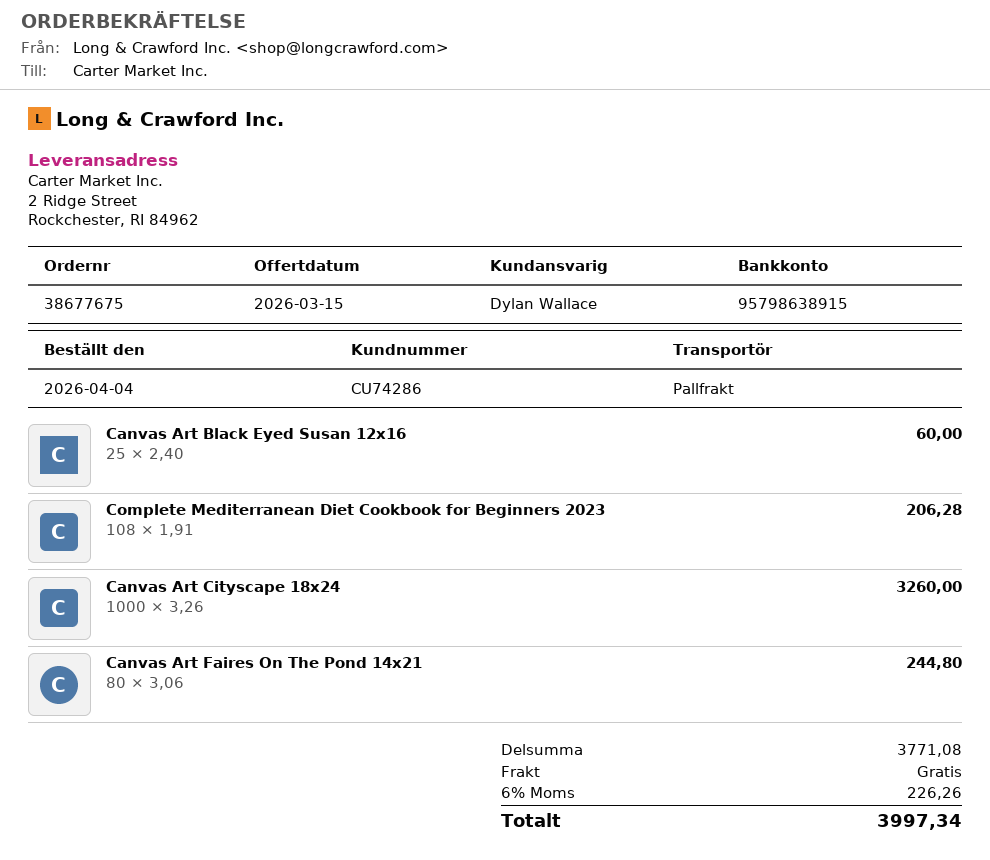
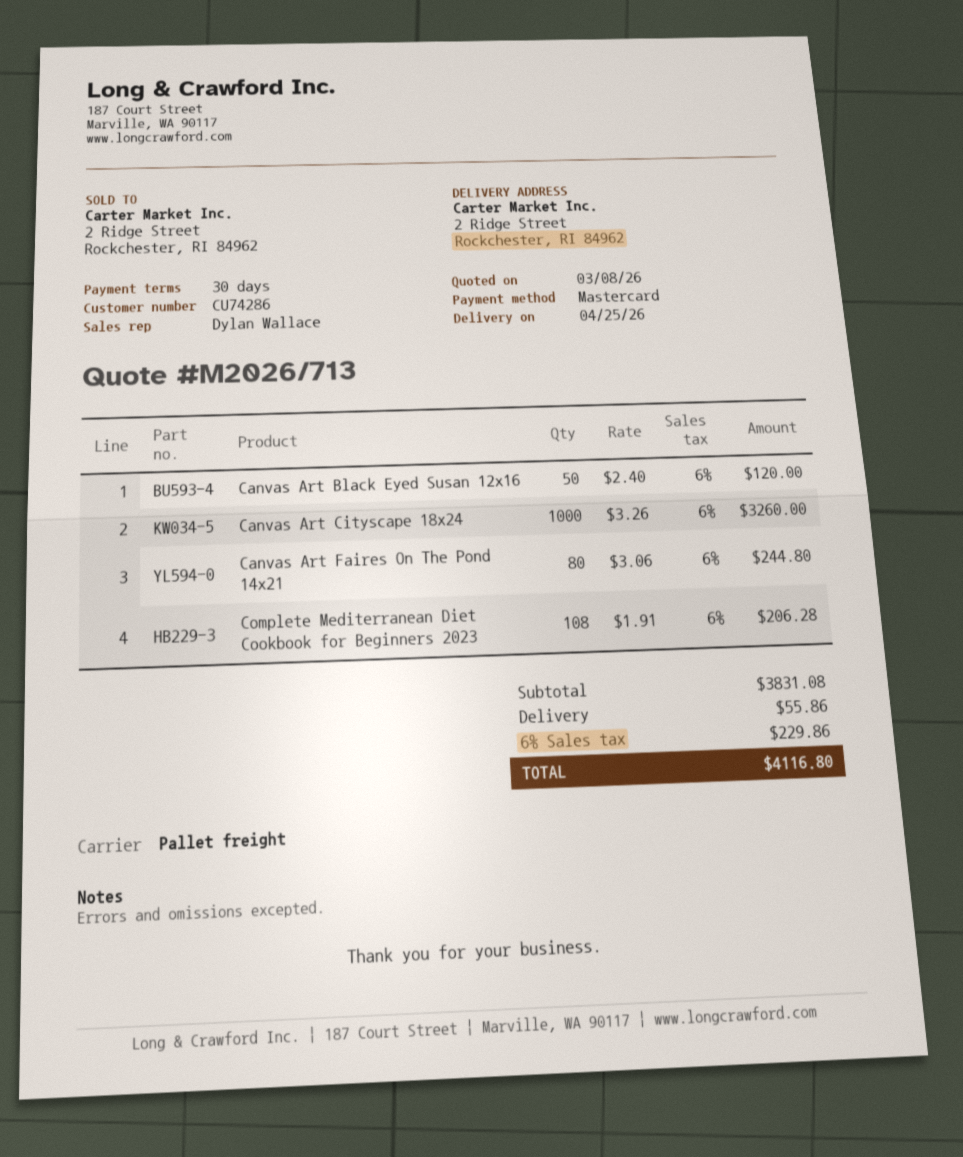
quote date: 2026-03-15 -> 2026-03-08
Canvas Art Black Eyed Susan 12x16: 25 x 2.40 = 60.00 -> 50 x 2.40 = 120.00
subtotal: 3771.08 -> 3831.08
shipping: 0.00 -> 55.86
tax: 6% = 226.26 -> 6% = 229.86
total: 3997.34 -> 4116.80

